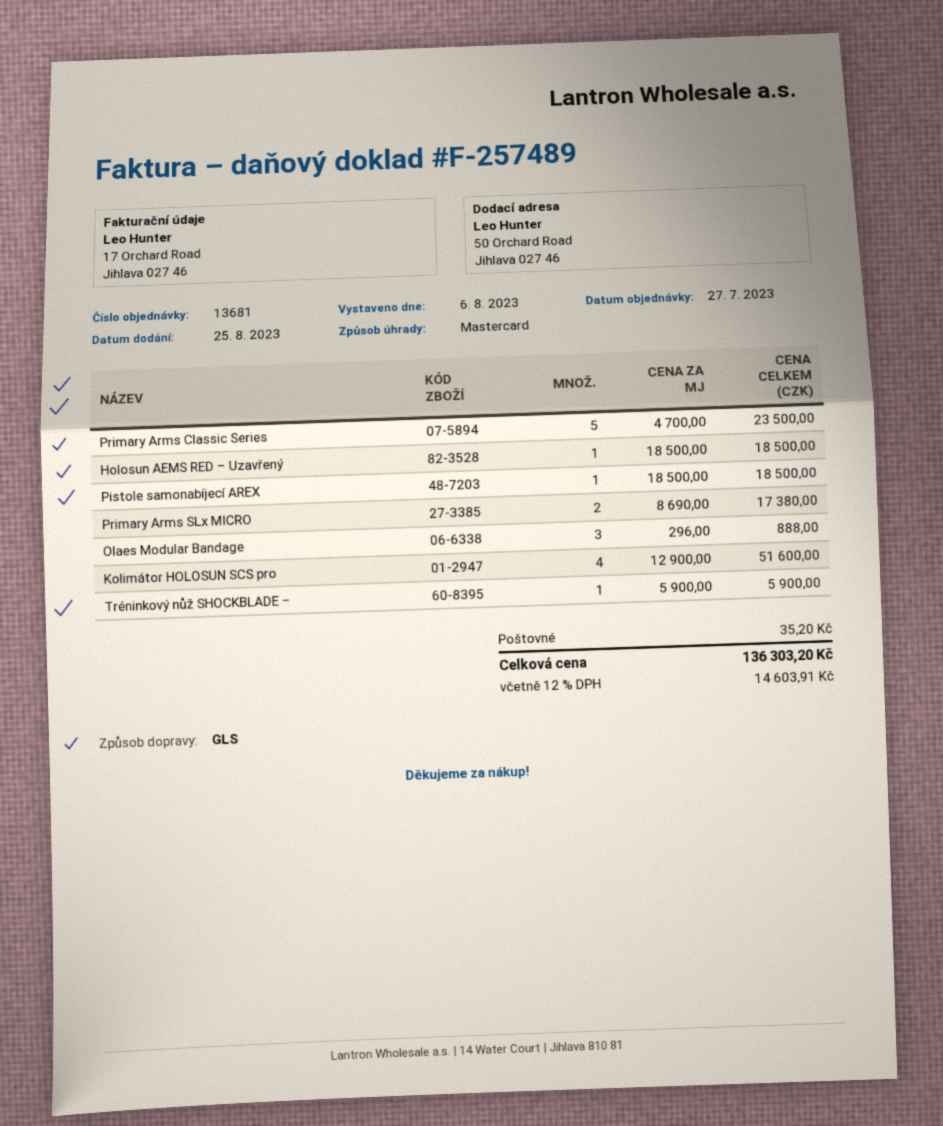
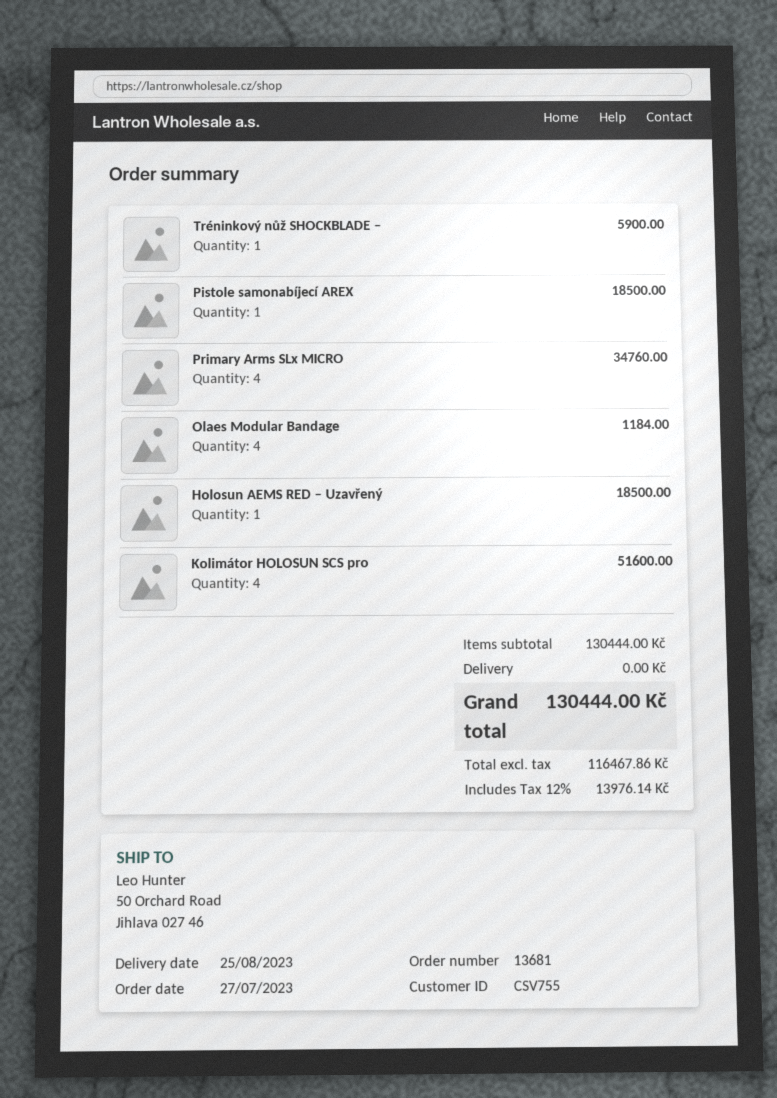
Primary Arms Classic Series: 5 for 23500.00 -> none
Primary Arms SLx MICRO: 2 for 17380.00 -> 4 for 34760.00
Olaes Modular Bandage: 3 for 888.00 -> 4 for 1184.00
shipping: 35.20 -> 0.00
tax: 12% = 14603.91 -> 12% = 13976.14
total: 136303.20 -> 130444.00

